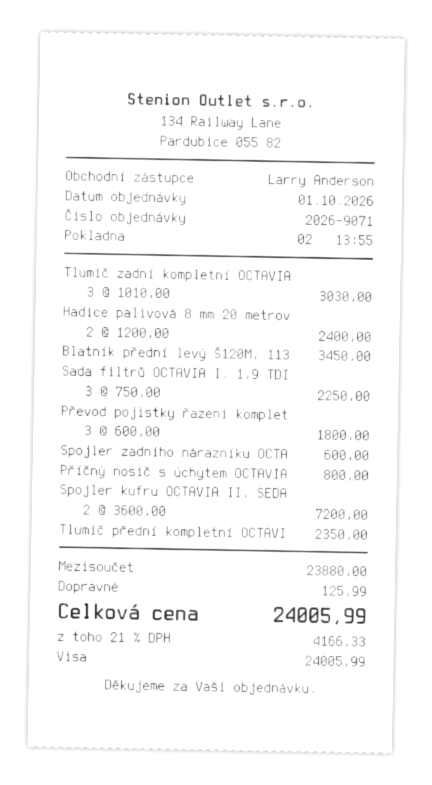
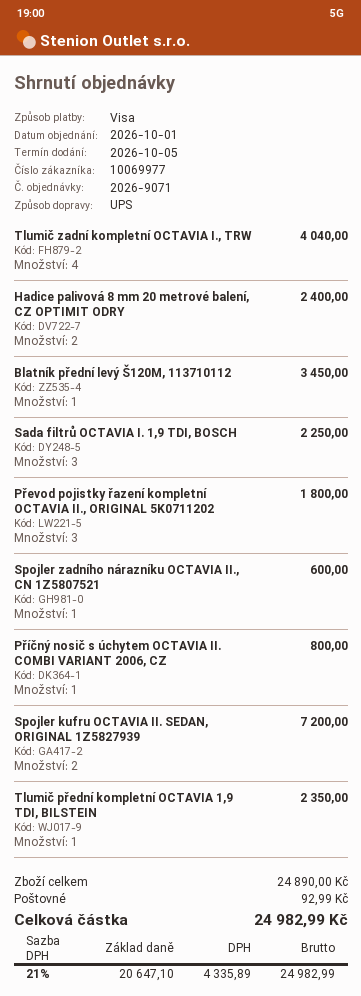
Tlumič zadní kompletní OCTAVIA: 3 for 3030.00 -> 4 for 4040.00
subtotal: 23880.00 -> 24890.00
shipping: 125.99 -> 92.99
tax: 21% = 4166.33 -> 21% = 4335.89
total: 24005.99 -> 24982.99

